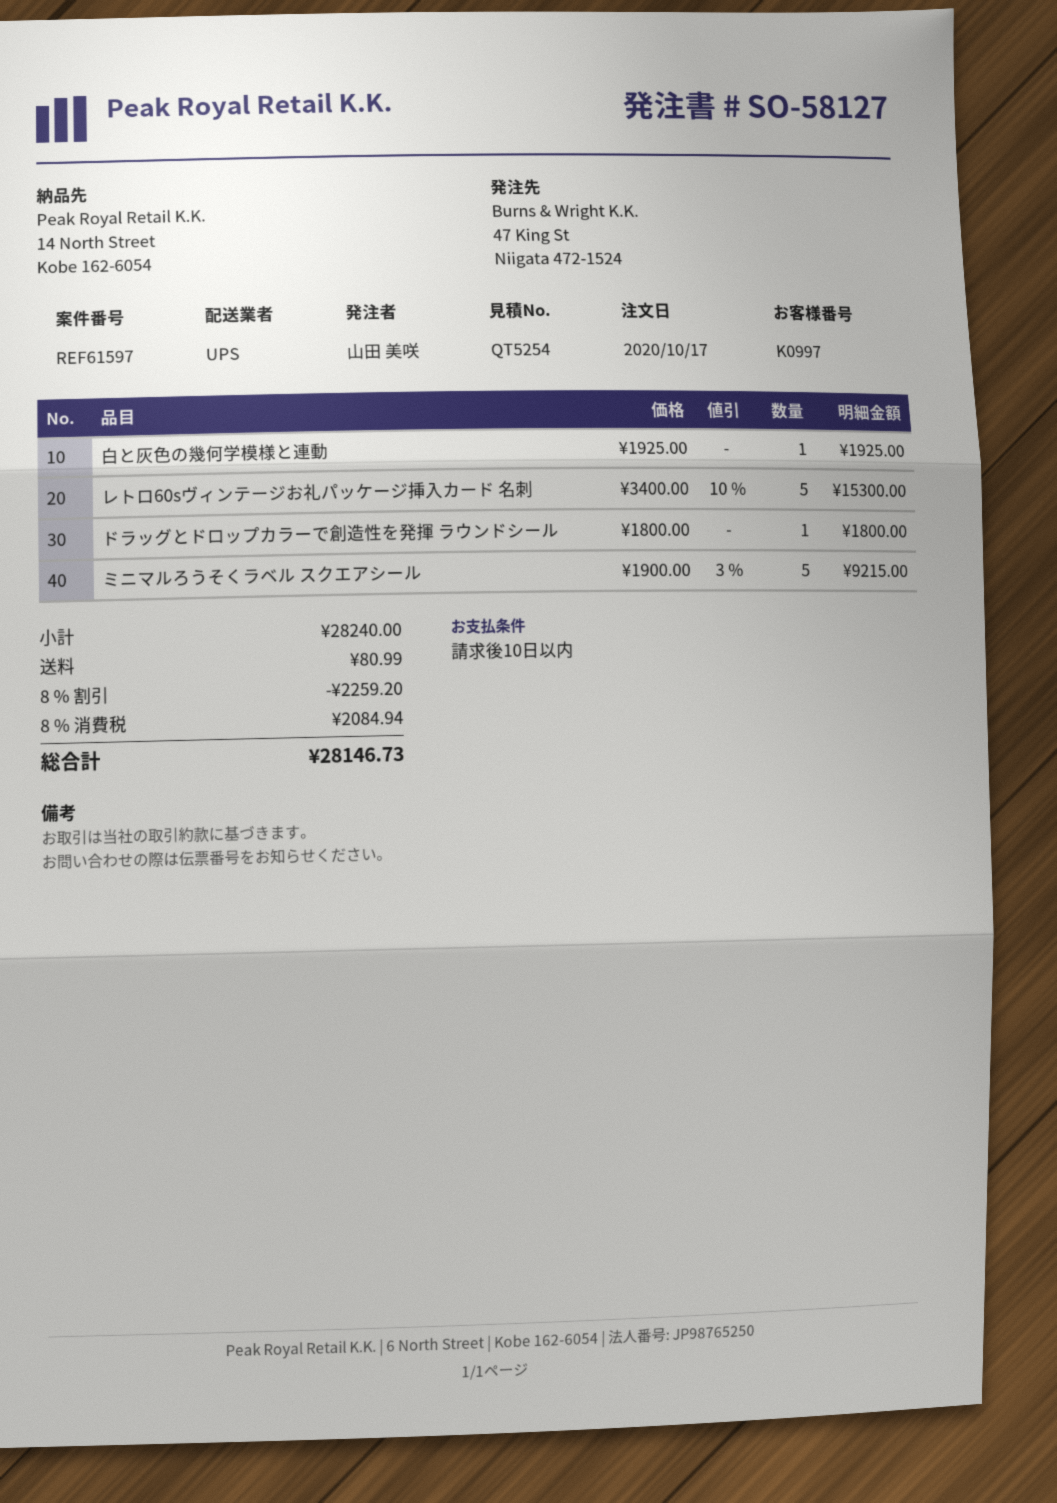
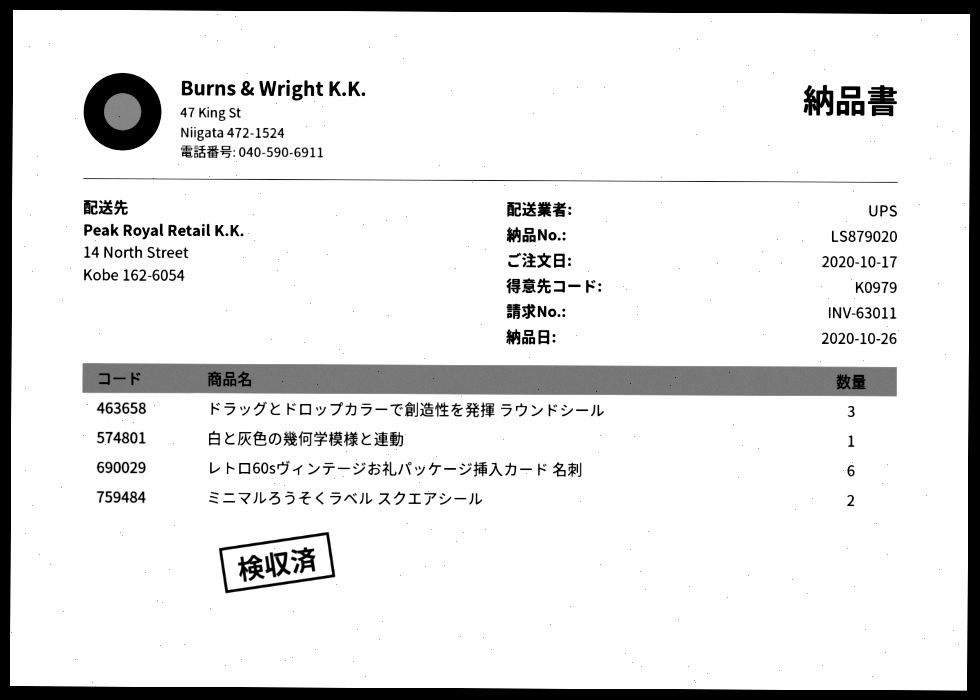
customer number: K0997 -> K0979
レトロ60sヴィンテージお礼パッケージ挿入カード 名刺: 5 -> 6
ドラッグとドロップカラーで創造性を発揮 ラウンドシール: 1 -> 3
ミニマルろうそくラベル スクエアシール: 5 -> 2

